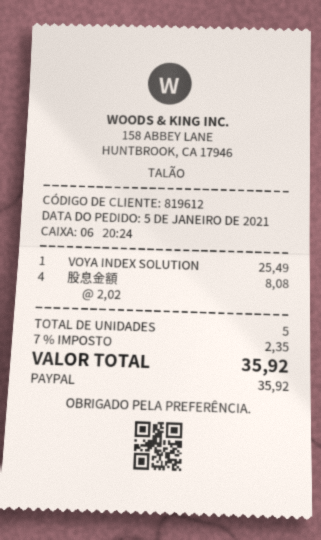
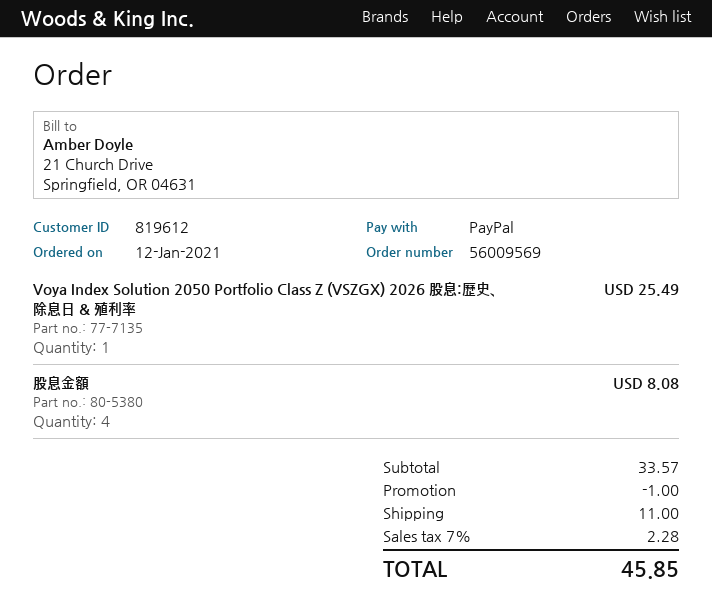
order date: 2021-01-05 -> 2021-01-12
discount: none -> 1.00
shipping: none -> 11.00
tax: 7% = 2.35 -> 7% = 2.28
total: 35.92 -> 45.85

